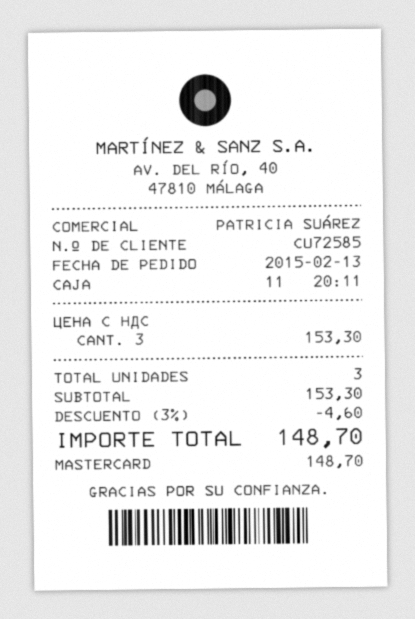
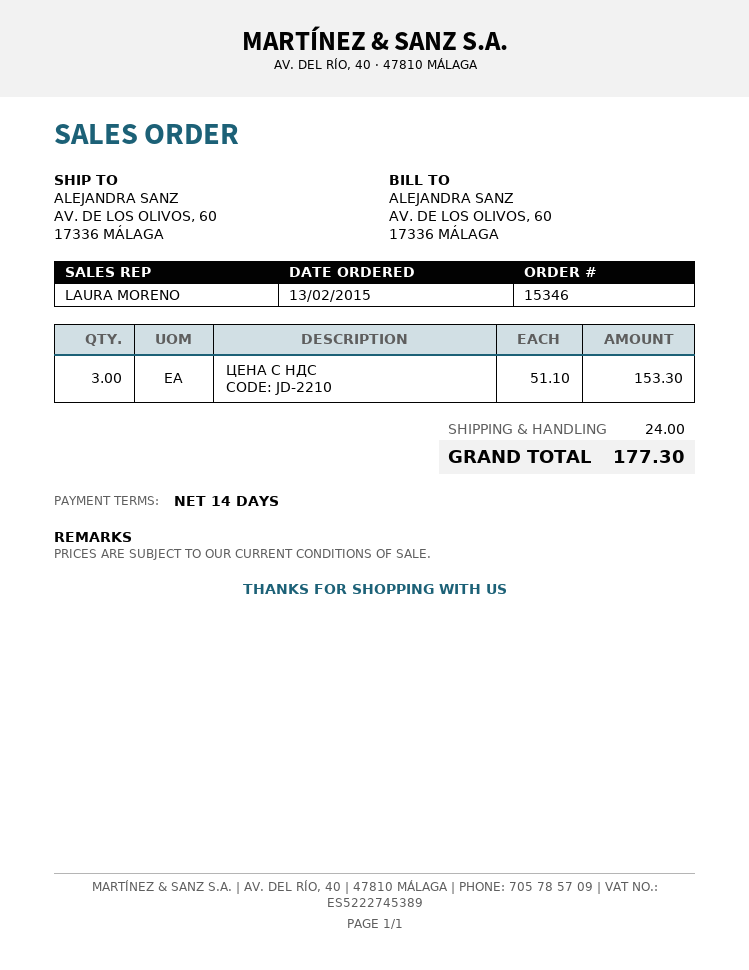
sales rep: PATRICIA SUÁREZ -> LAURA MORENO
discount: 3% = 4.60 -> none
shipping: none -> 24.00
total: 148.70 -> 177.30

